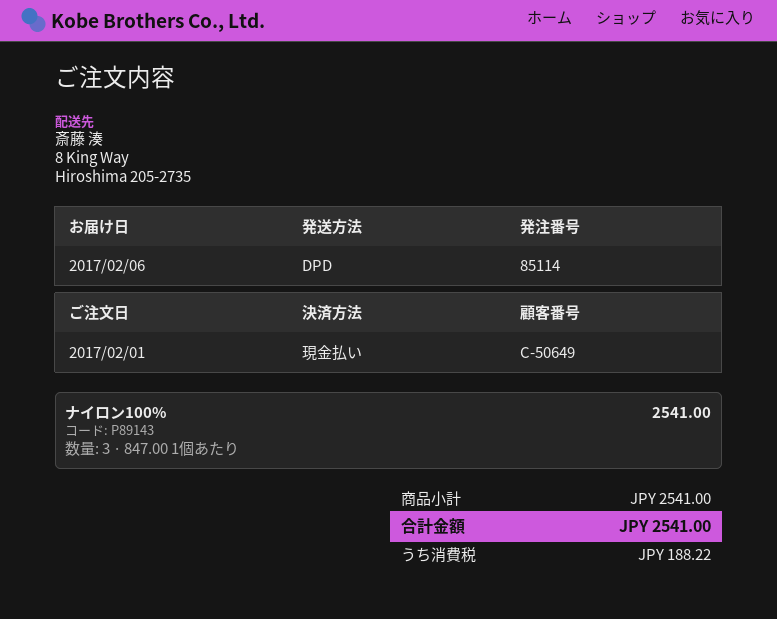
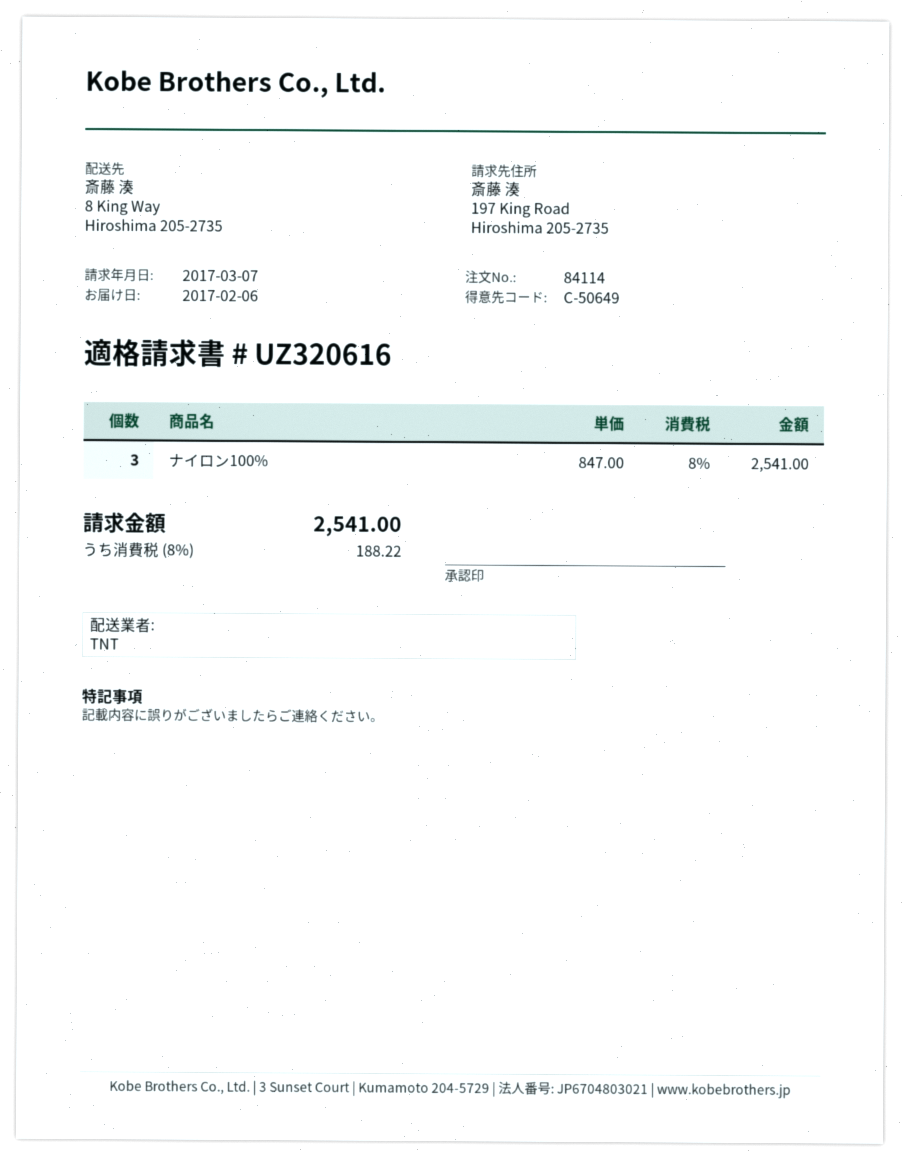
order number: 85114 -> 84114
shipping method: DPD -> TNT

